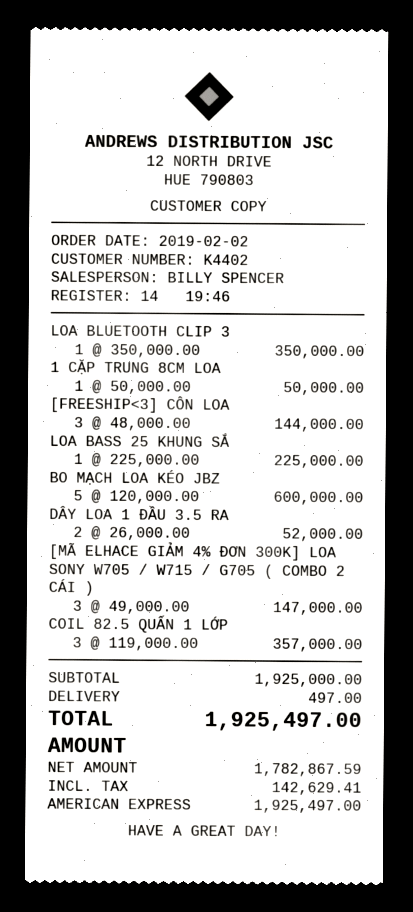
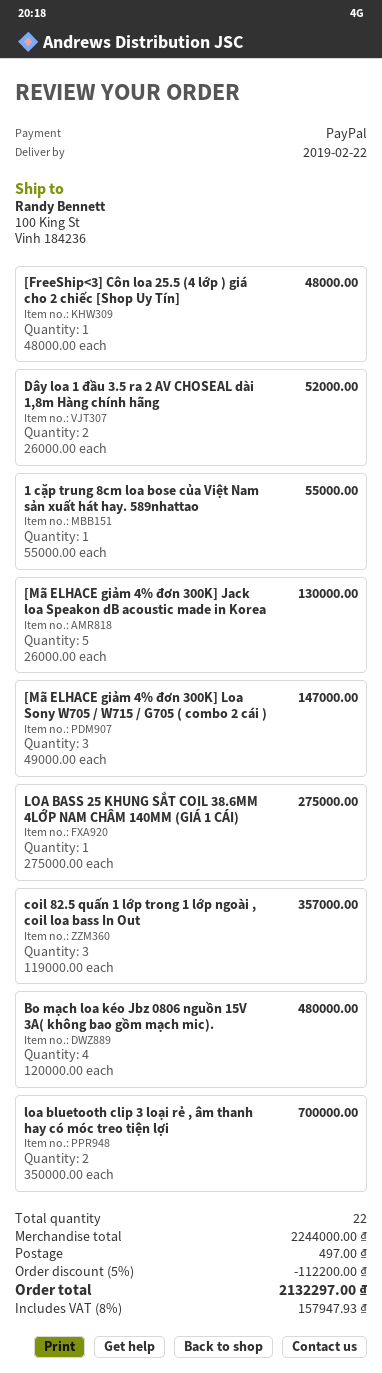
payment method: American Express -> PayPal
LOA BLUETOOTH CLIP 3: 1 x 350000.00 = 350000.00 -> 2 x 350000.00 = 700000.00
1 CẶP TRUNG 8CM LOA: 1 x 50000.00 = 50000.00 -> 1 x 55000.00 = 55000.00
[FREESHIP<3] CÔN LOA: 3 x 48000.00 = 144000.00 -> 1 x 48000.00 = 48000.00
LOA BASS 25 KHUNG SẮ: 1 x 225000.00 = 225000.00 -> 1 x 275000.00 = 275000.00
BO MẠCH LOA KÉO JBZ: 5 x 120000.00 = 600000.00 -> 4 x 120000.00 = 480000.00
[Mã ELHACE giảm 4% đơn 300K] Jack loa Speakon dB acoustic made in Korea: none -> 5 x 26000.00 = 130000.00
subtotal: 1925000.00 -> 2244000.00
discount: none -> 5% = 112200.00
tax: 142629.41 -> 157947.93
total: 1925497.00 -> 2132297.00

